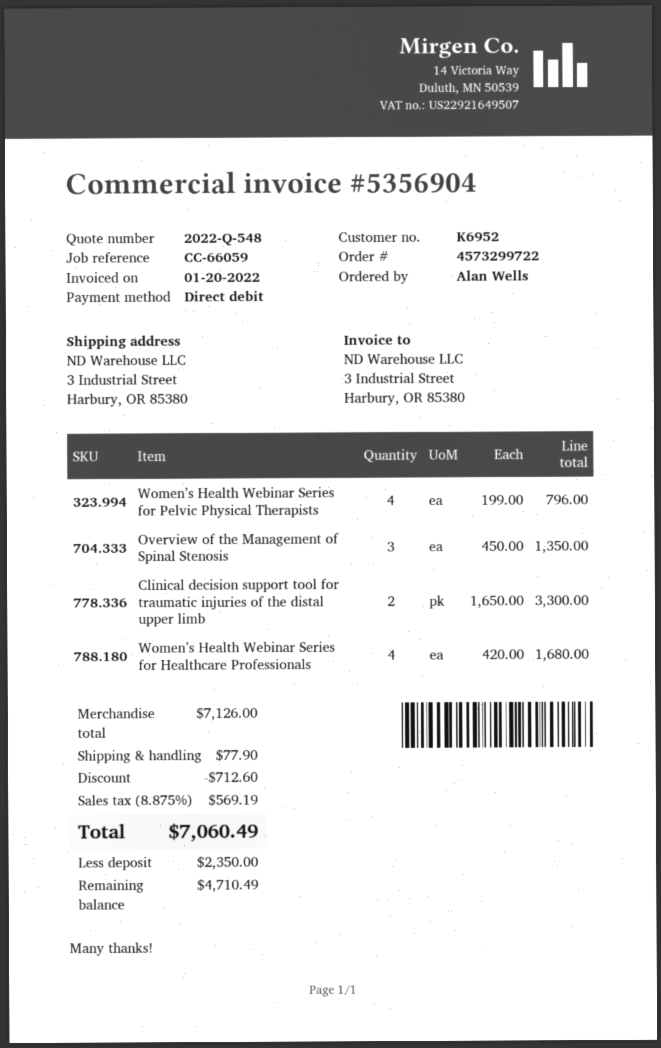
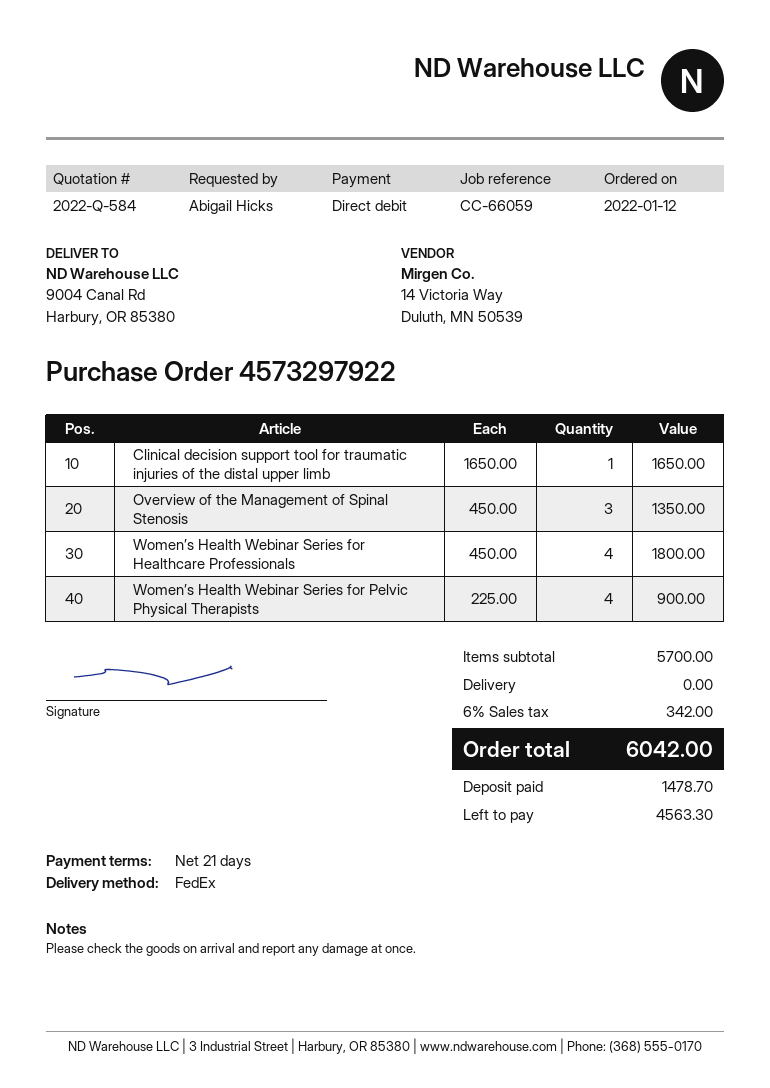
quote number: 2022-Q-548 -> 2022-Q-584
order number: 4573299722 -> 4573297922
ordered by: Alan Wells -> Abigail Hicks
ship to: 3 Industrial Street, Harbury, OR 85380 -> 9004 Canal Rd, Harbury, OR 85380
Women’s Health Webinar Series for Pelvic Physical Therapists: 4 x 199.00 = 796.00 -> 4 x 225.00 = 900.00
Clinical decision support tool for traumatic injuries of the distal upper limb: 2 x 1650.00 = 3300.00 -> 1 x 1650.00 = 1650.00
Women’s Health Webinar Series for Healthcare Professionals: 4 x 420.00 = 1680.00 -> 4 x 450.00 = 1800.00
subtotal: 7126.00 -> 5700.00
discount: 712.60 -> none
shipping: 77.90 -> 0.00
tax: 8.875% = 569.19 -> 6% = 342.00
total: 7060.49 -> 6042.00
deposit: 2350.00 -> 1478.70
balance: 4710.49 -> 4563.30

